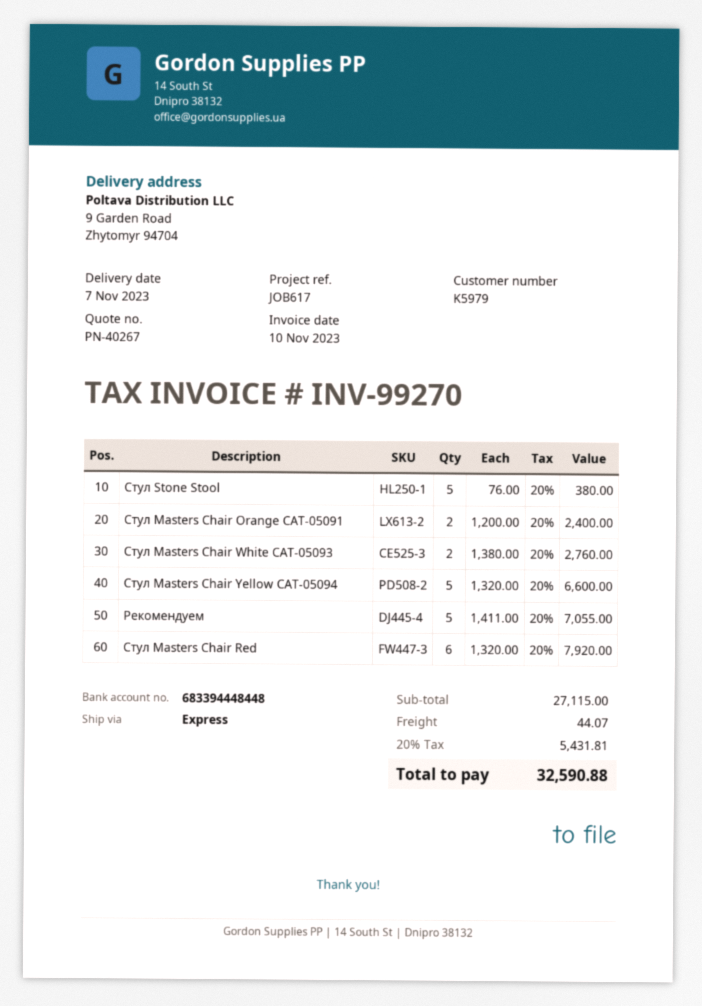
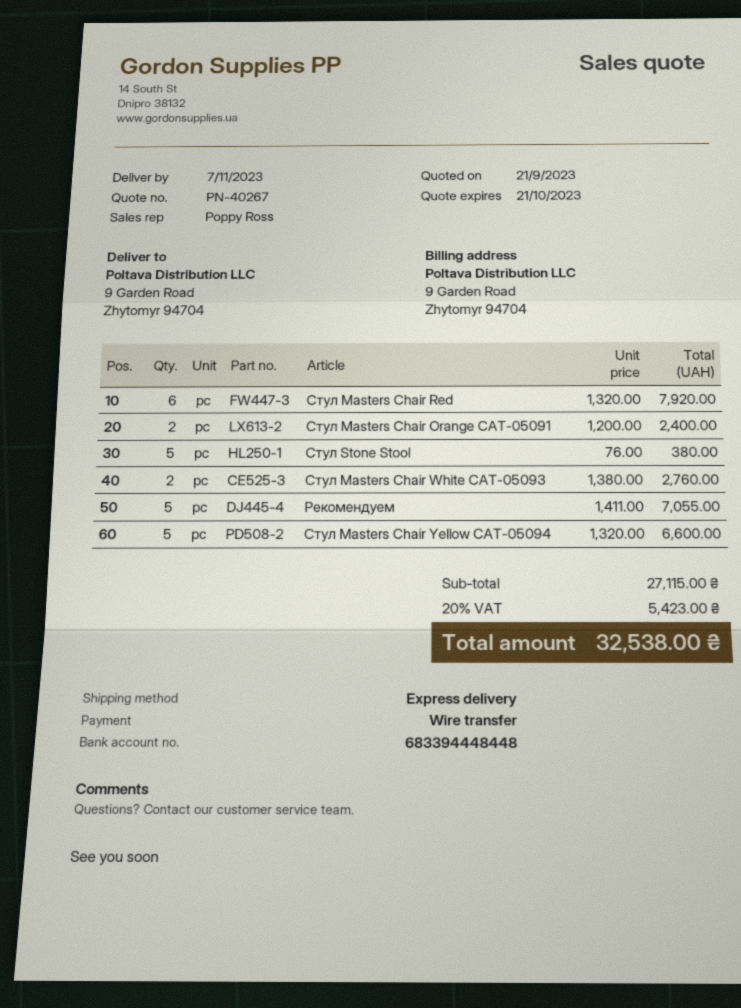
shipping: 44.07 -> none
tax: 20% = 5431.81 -> 20% = 5423.00
total: 32590.88 -> 32538.00

